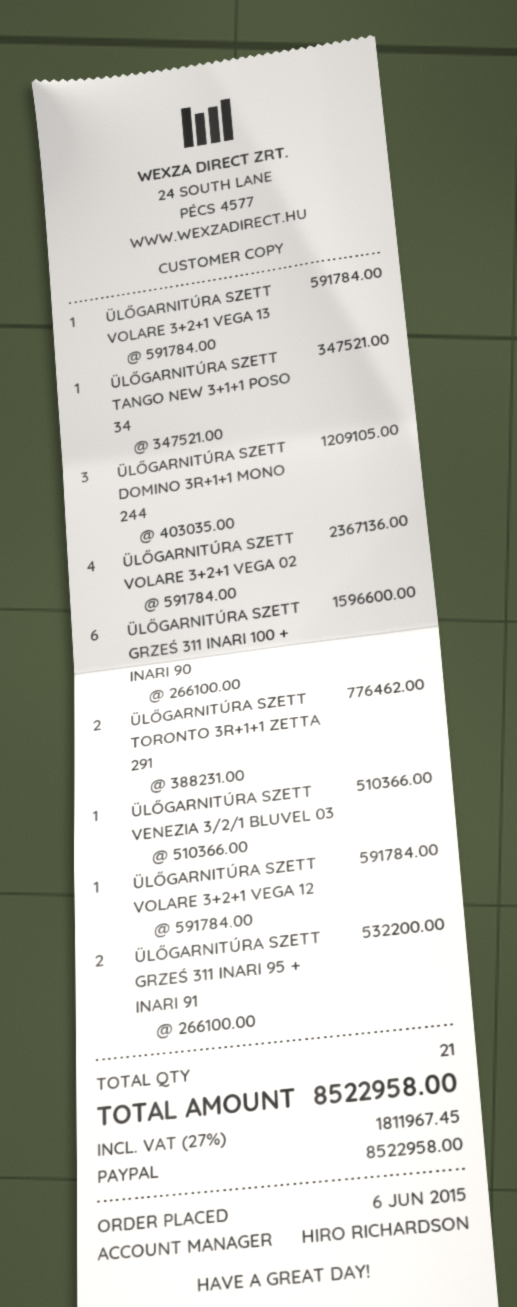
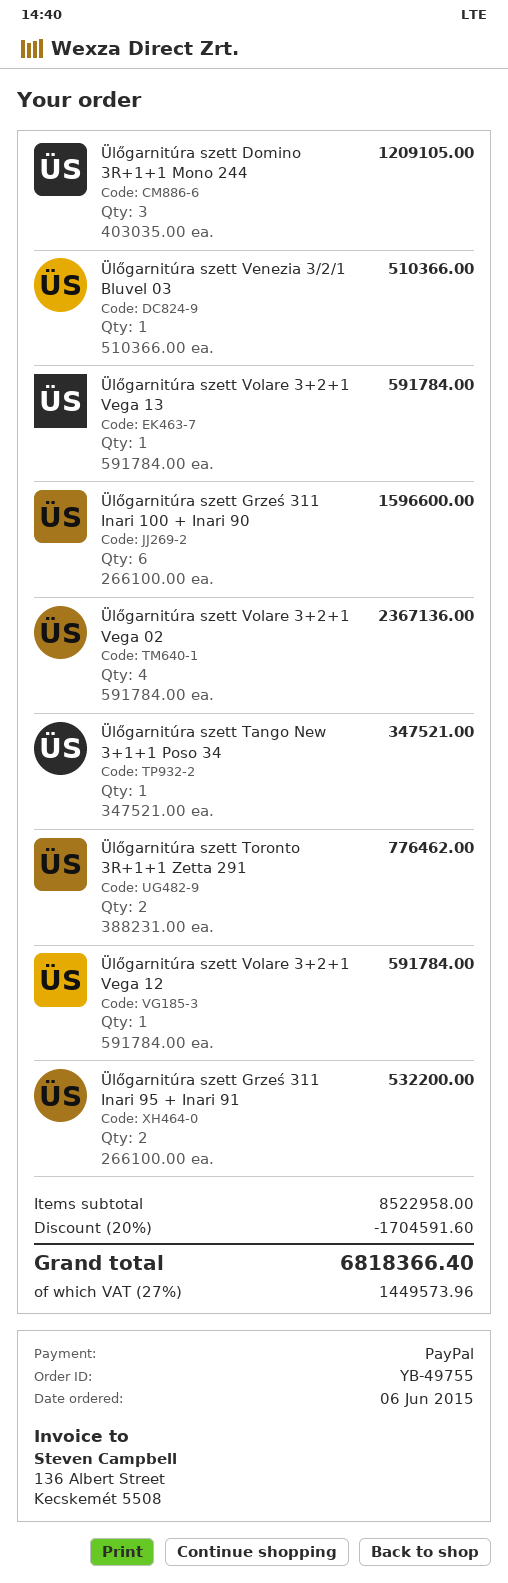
discount: none -> 20% = 1704591.60
tax: 27% = 1811967.45 -> 27% = 1449573.96
total: 8522958.00 -> 6818366.40

